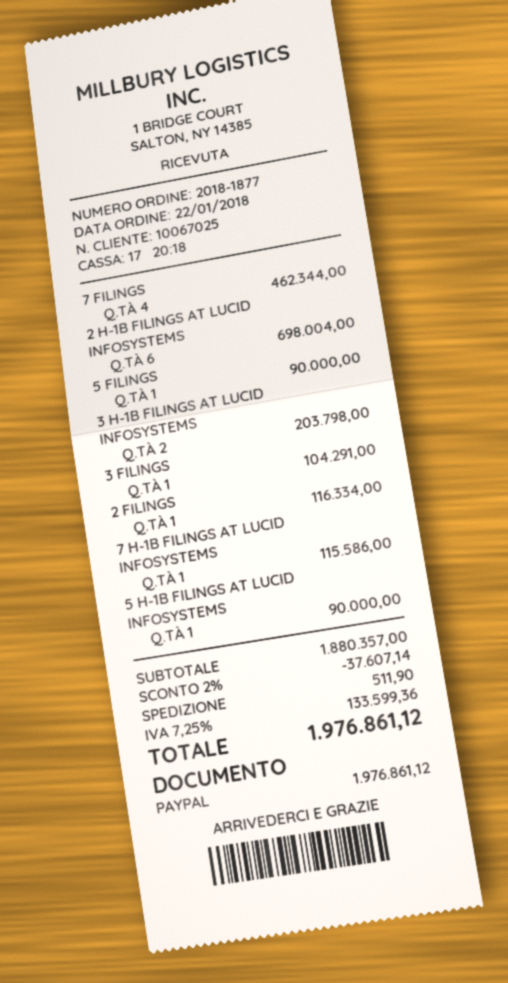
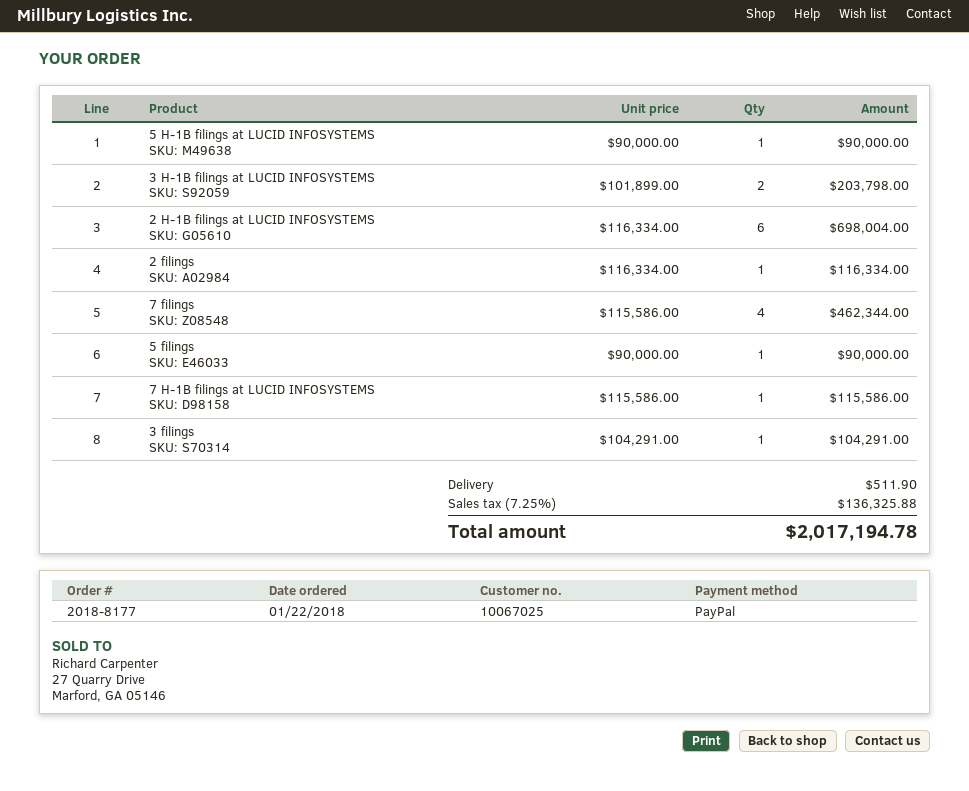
order number: 2018-1877 -> 2018-8177
discount: 2% = 37607.14 -> none
tax: 7.25% = 133599.36 -> 7.25% = 136325.88
total: 1976861.12 -> 2017194.78

